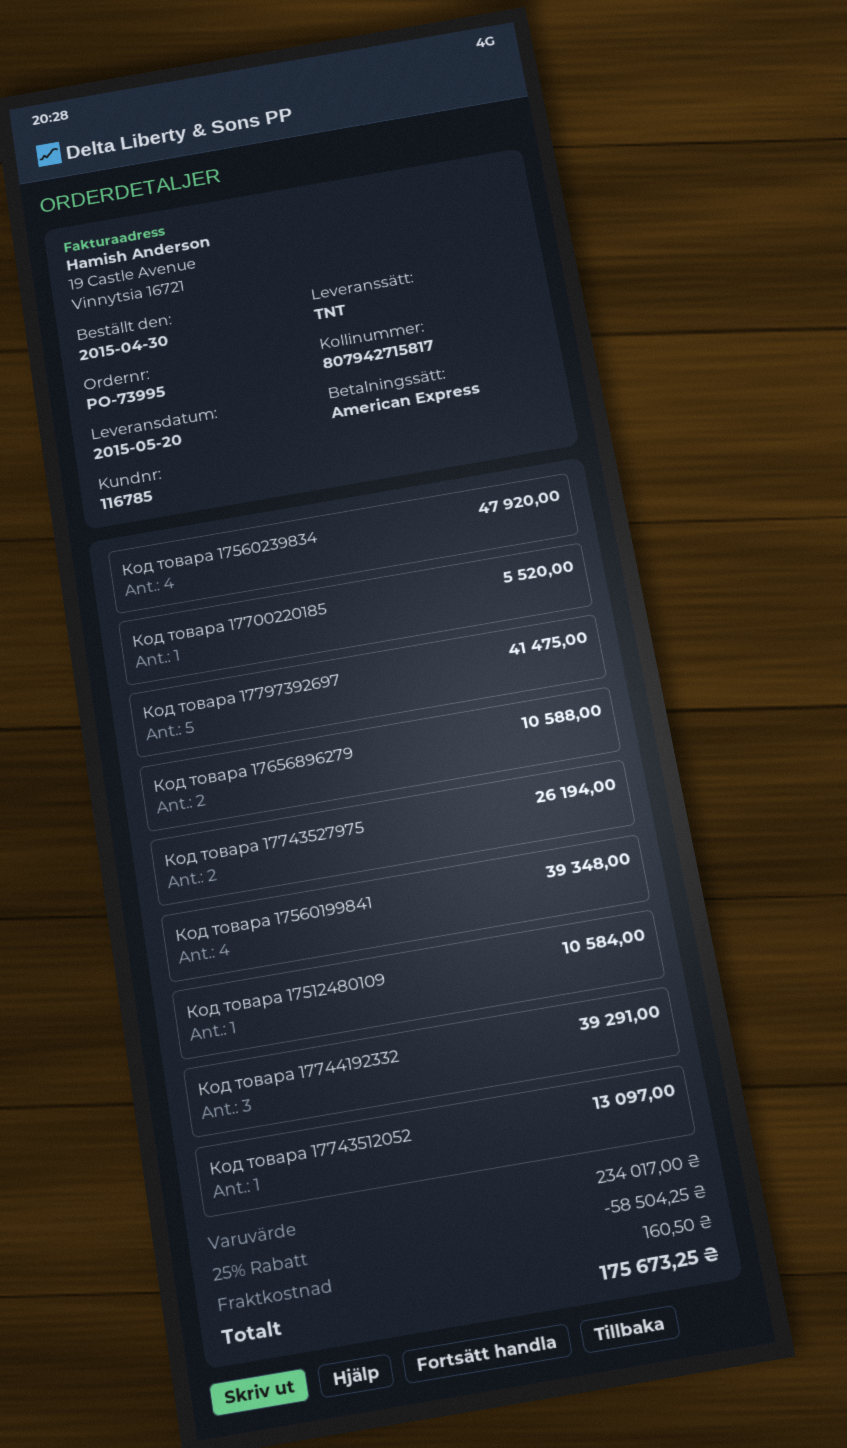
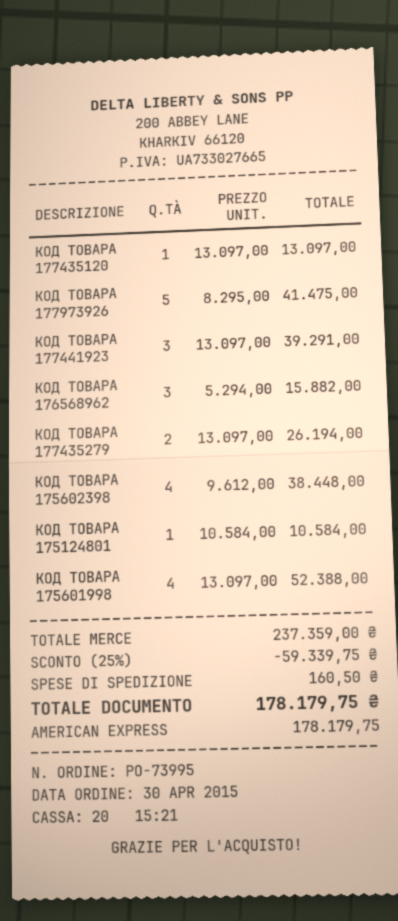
Код товара 17560239834: 4 for 47920.00 -> 4 for 38448.00
Код товара 17700220185: 1 for 5520.00 -> none
Код товара 17656896279: 2 for 10588.00 -> 3 for 15882.00
Код товара 17560199841: 4 for 39348.00 -> 4 for 52388.00
subtotal: 234017.00 -> 237359.00
discount: 25% = 58504.25 -> 25% = 59339.75
total: 175673.25 -> 178179.75

